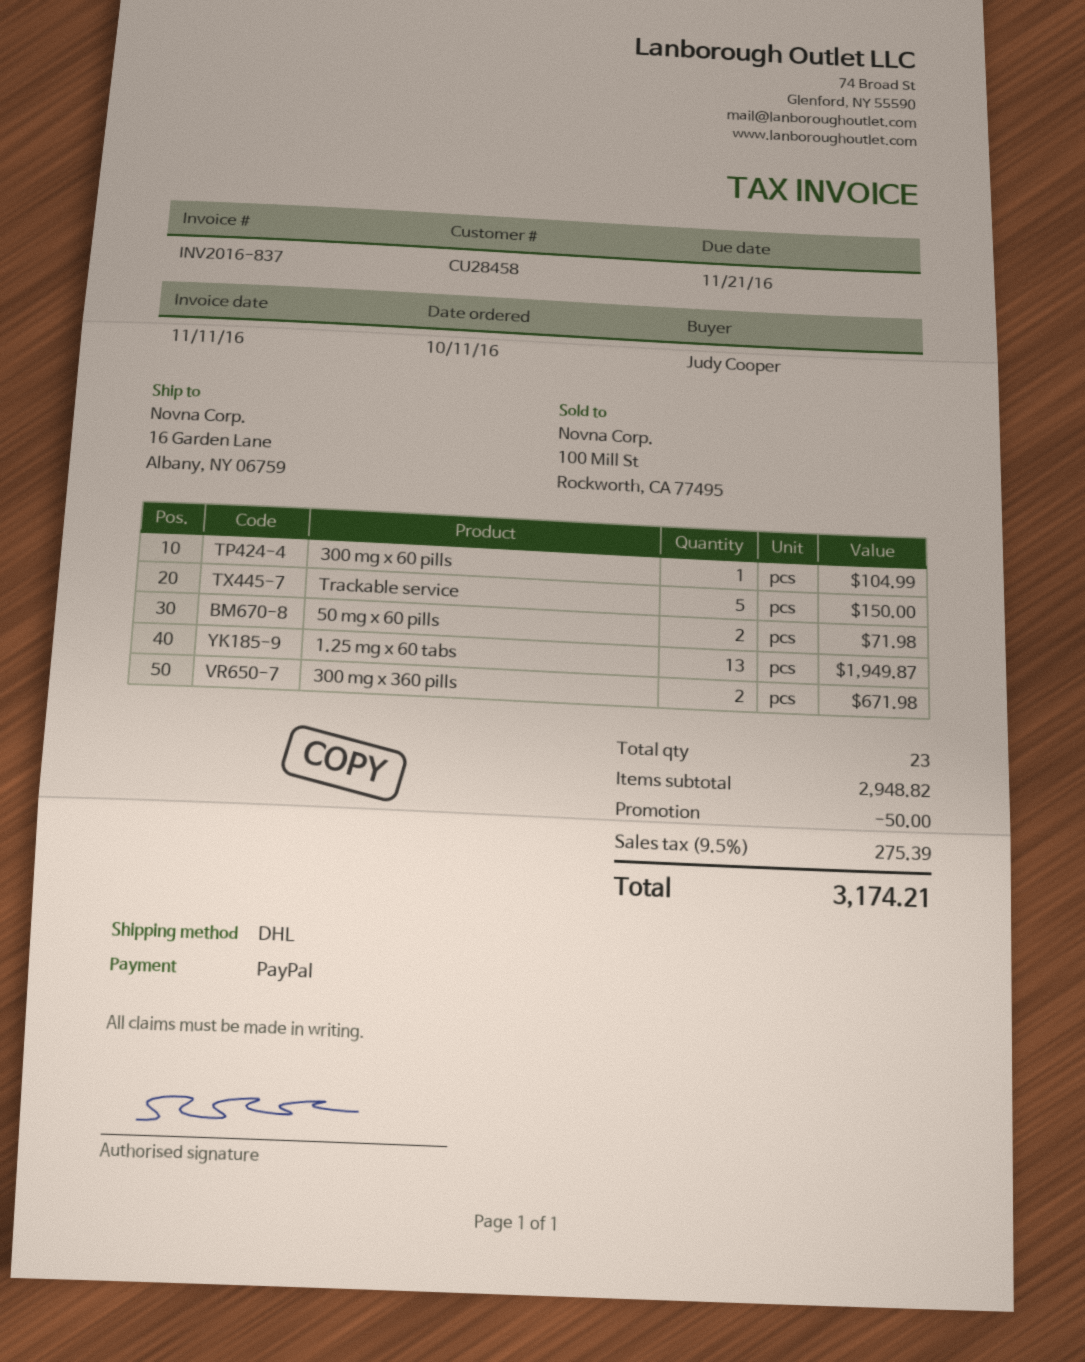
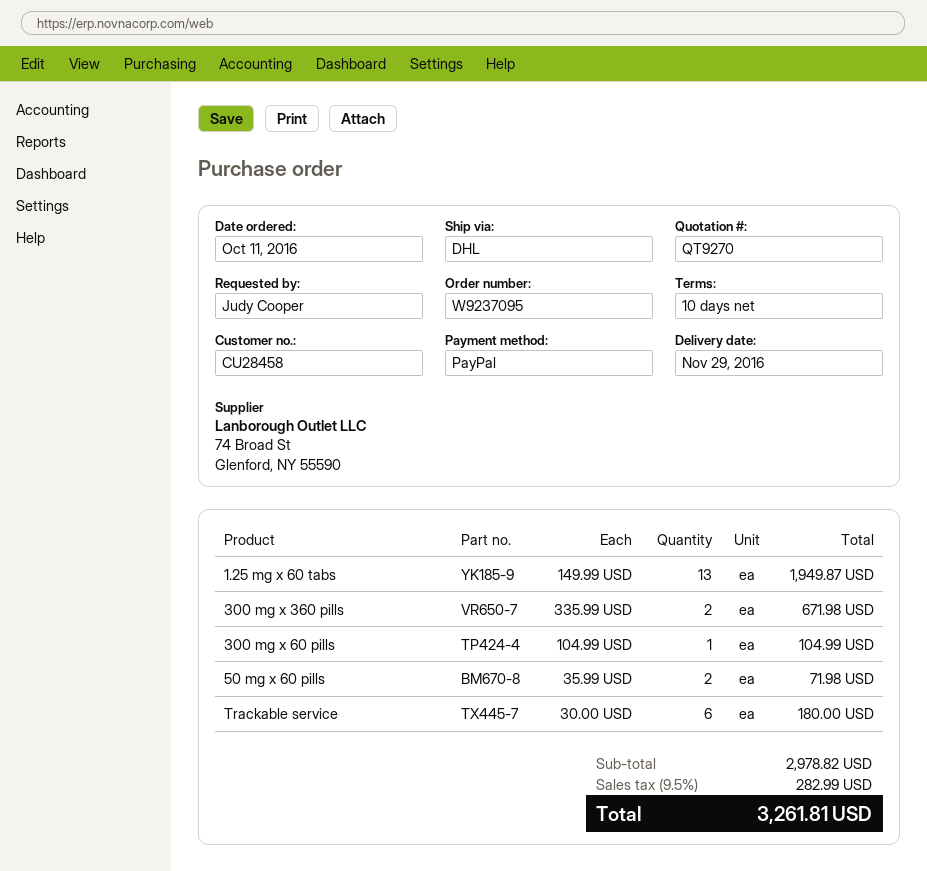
Trackable service: 5 for 150.00 -> 6 for 180.00
subtotal: 2948.82 -> 2978.82
discount: 50.00 -> none
tax: 9.5% = 275.39 -> 9.5% = 282.99
total: 3174.21 -> 3261.81

